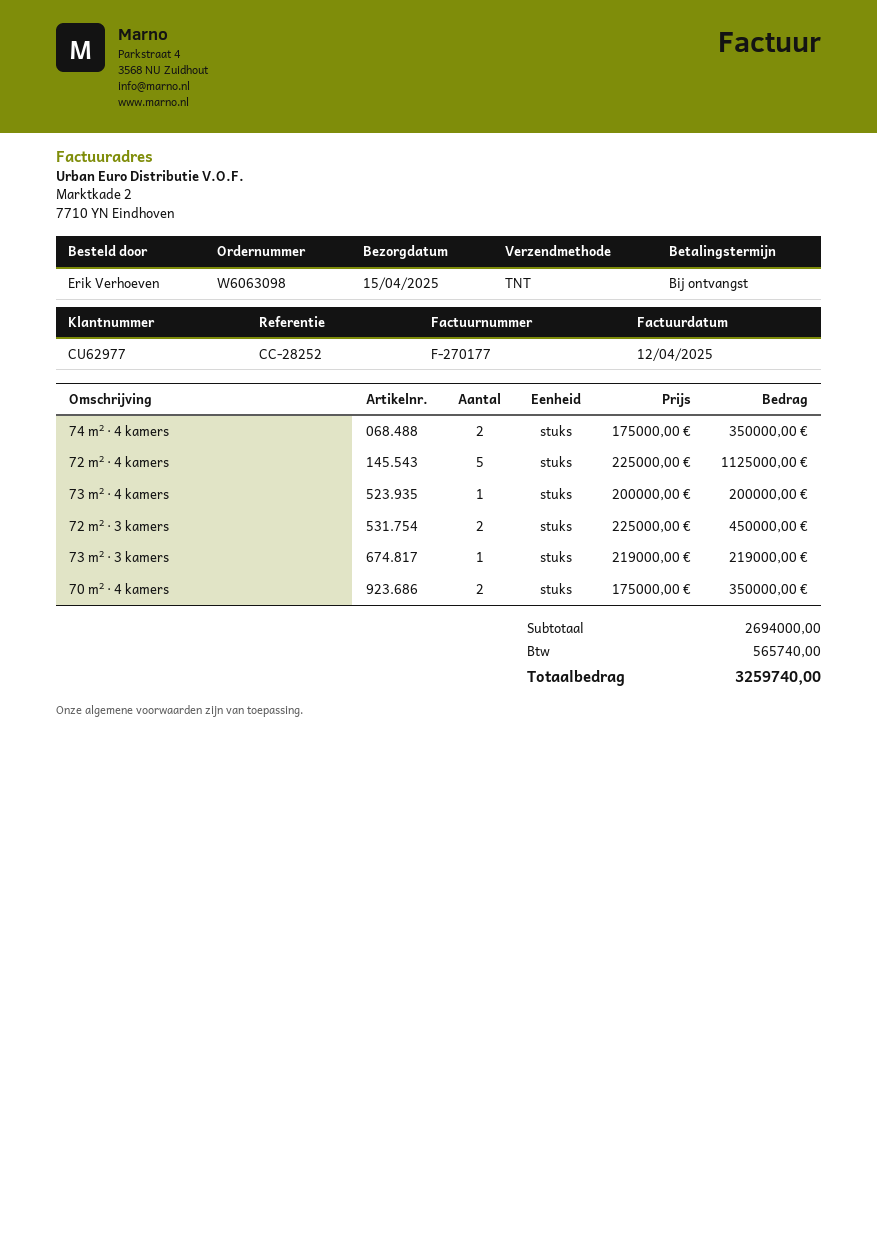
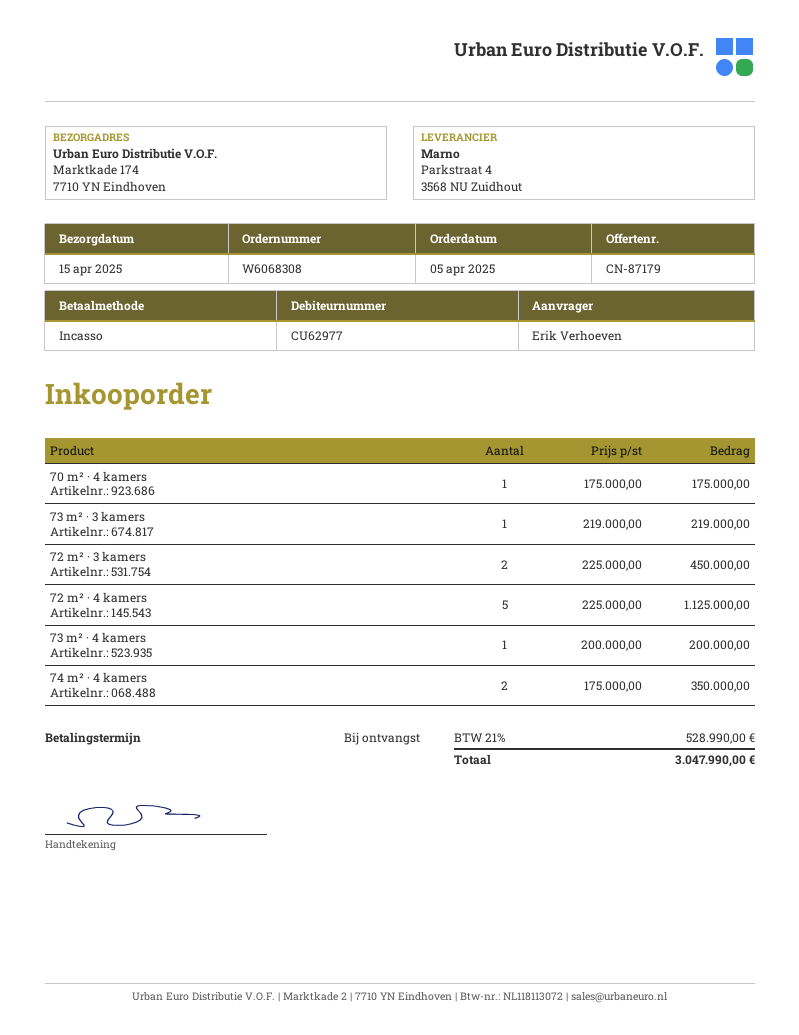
order number: W6063098 -> W6068308
70 m² · 4 kamers: 2 x 175000.00 = 350000.00 -> 1 x 175000.00 = 175000.00
tax: 565740.00 -> 528990.00
total: 3259740.00 -> 3047990.00

